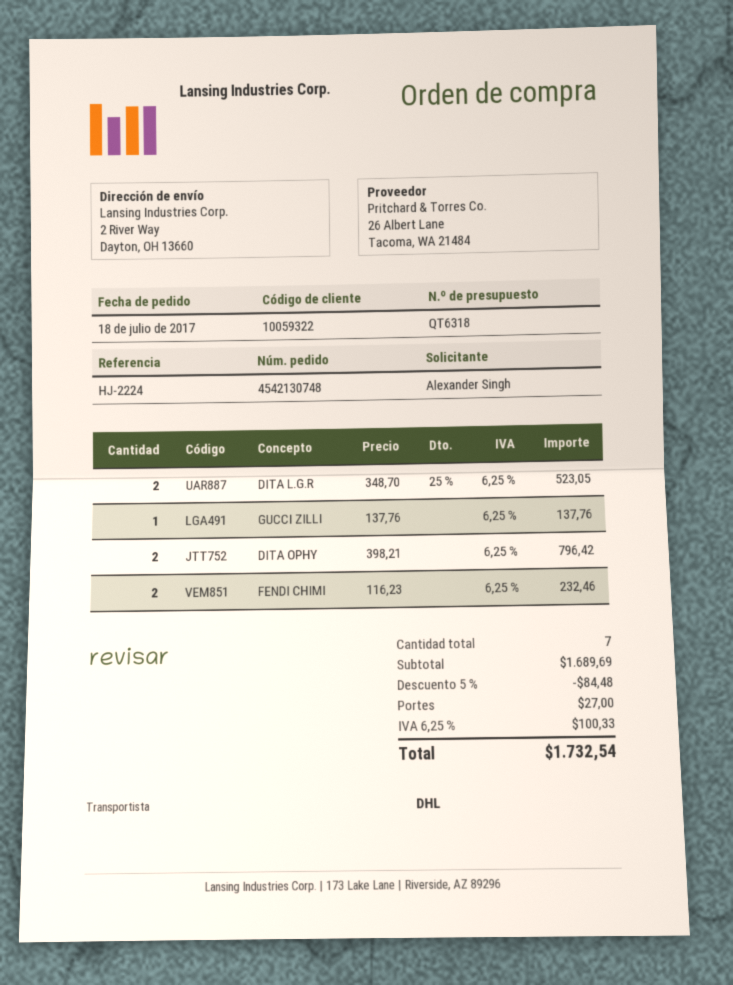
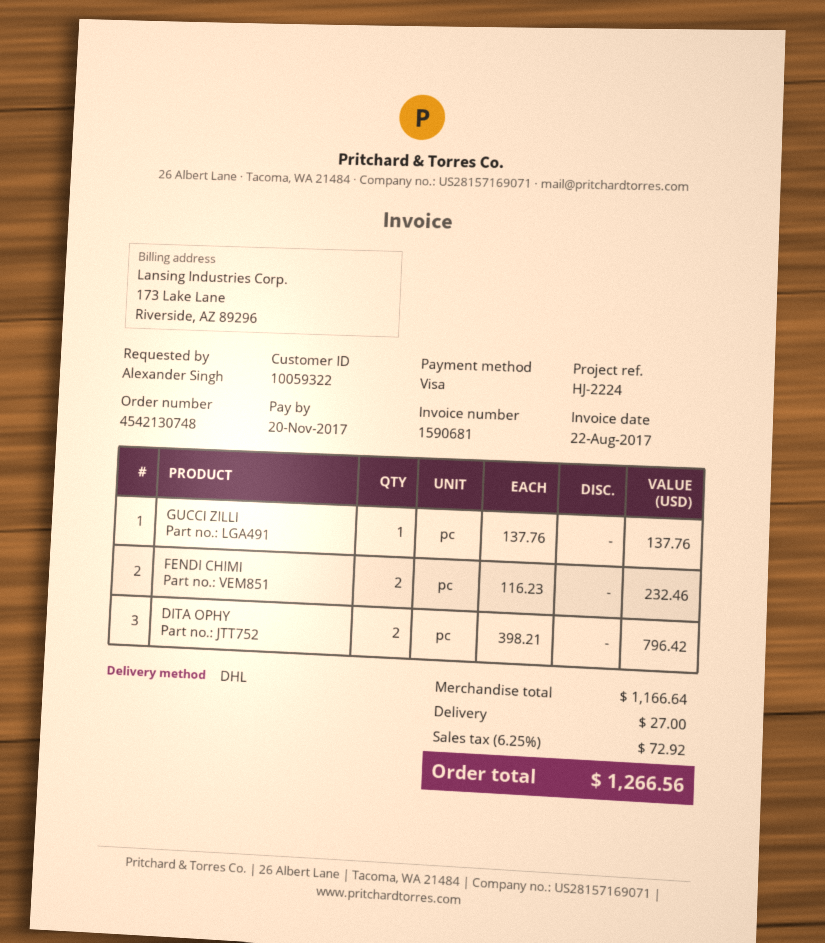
DITA L.G.R: 2 x 348.70 - 25% = 523.05 -> none
subtotal: 1689.69 -> 1166.64
discount: 5% = 84.48 -> none
tax: 6.25% = 100.33 -> 6.25% = 72.92
total: 1732.54 -> 1266.56

